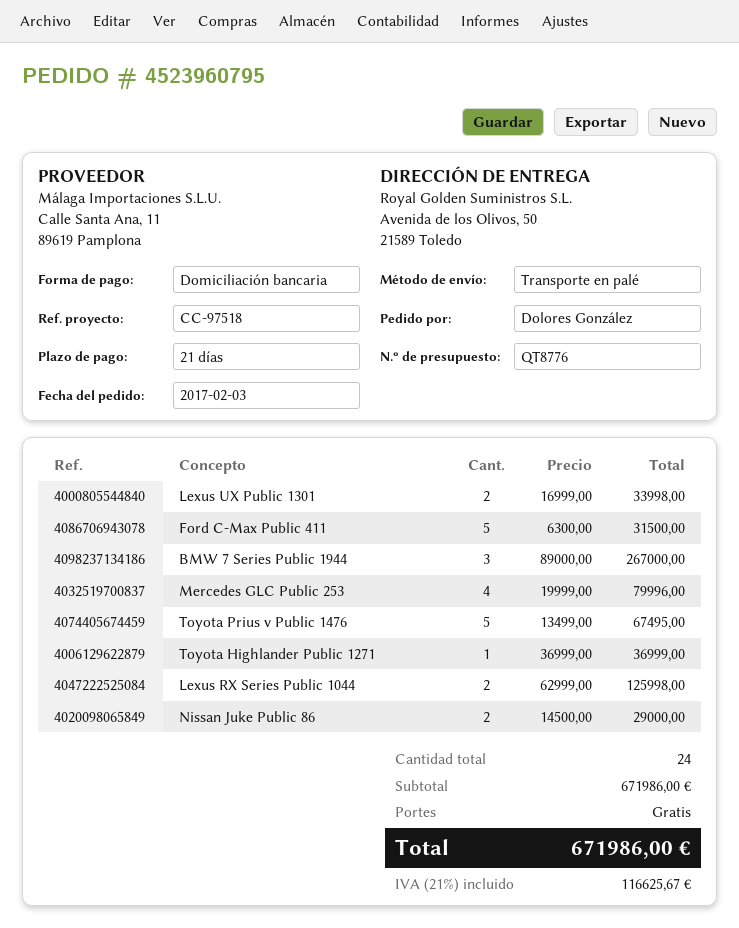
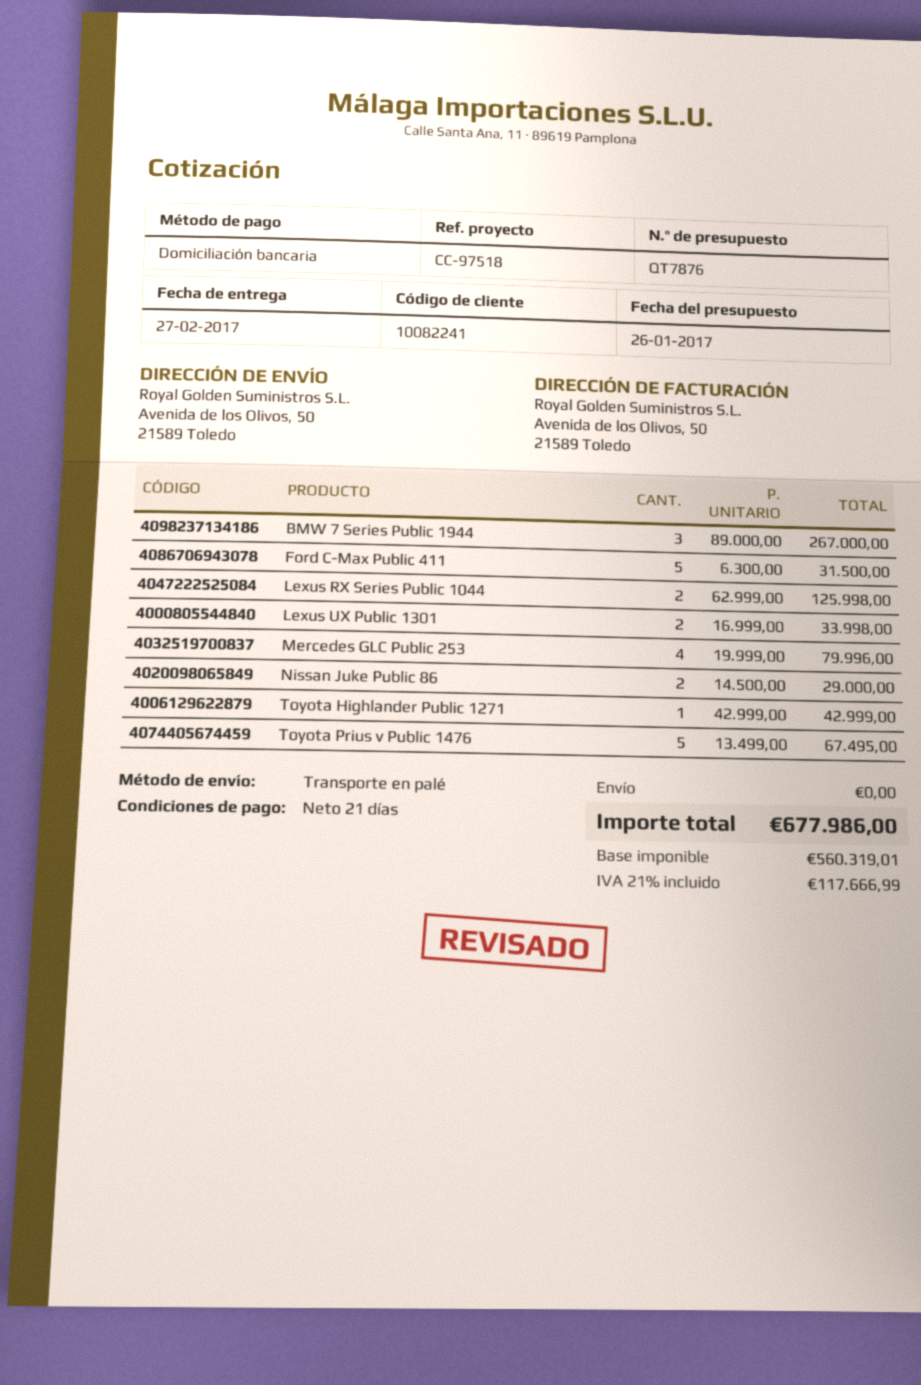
quote number: QT8776 -> QT7876
Toyota Highlander Public 1271: 1 x 36999.00 = 36999.00 -> 1 x 42999.00 = 42999.00
tax: 21% = 116625.67 -> 21% = 117666.99
total: 671986.00 -> 677986.00

